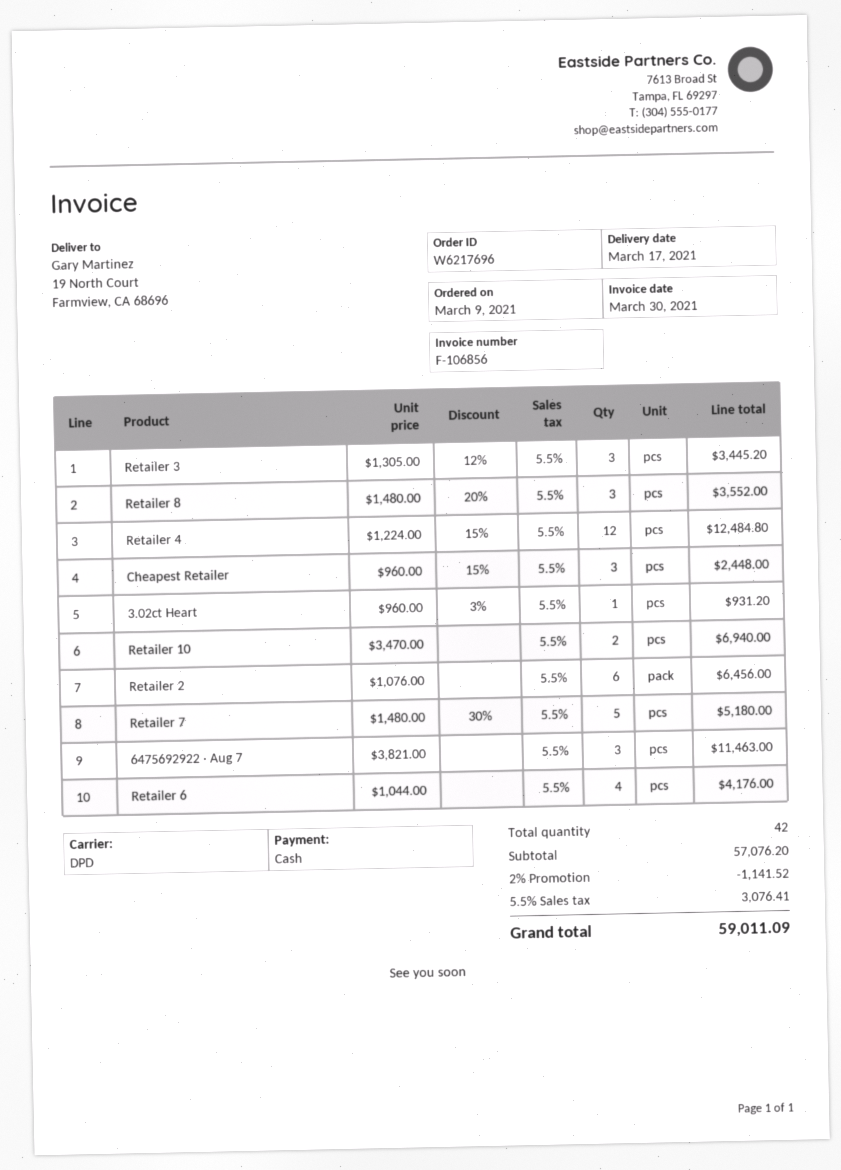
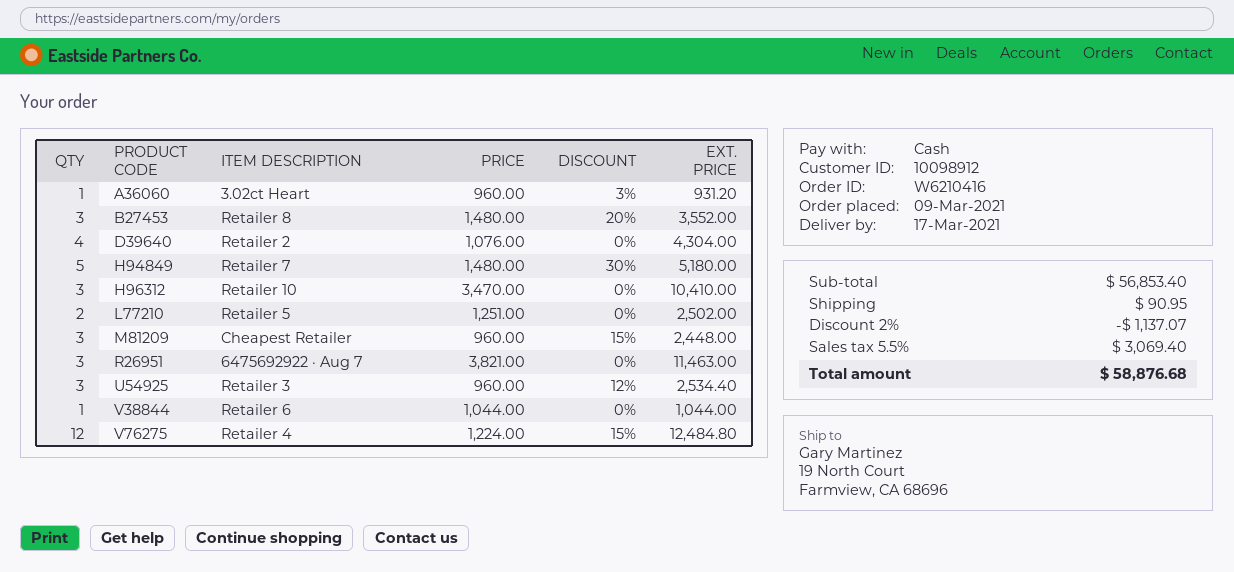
order number: W6217696 -> W6210416
Retailer 3: 3 x 1305.00 - 12% = 3445.20 -> 3 x 960.00 - 12% = 2534.40
Retailer 10: 2 x 3470.00 = 6940.00 -> 3 x 3470.00 = 10410.00
Retailer 2: 6 x 1076.00 = 6456.00 -> 4 x 1076.00 = 4304.00
Retailer 6: 4 x 1044.00 = 4176.00 -> 1 x 1044.00 = 1044.00
Retailer 5: none -> 2 x 1251.00 = 2502.00
subtotal: 57076.20 -> 56853.40
discount: 2% = 1141.52 -> 2% = 1137.07
shipping: none -> 90.95
tax: 5.5% = 3076.41 -> 5.5% = 3069.40
total: 59011.09 -> 58876.68

